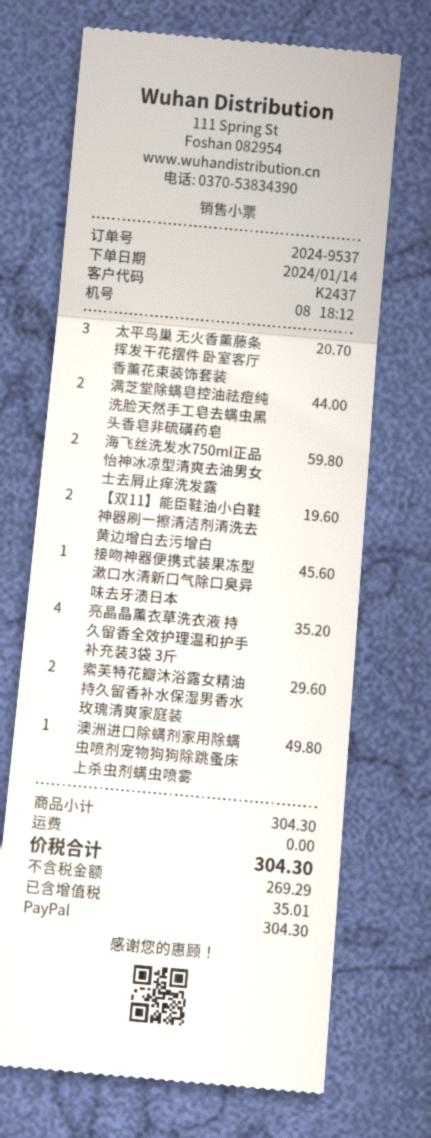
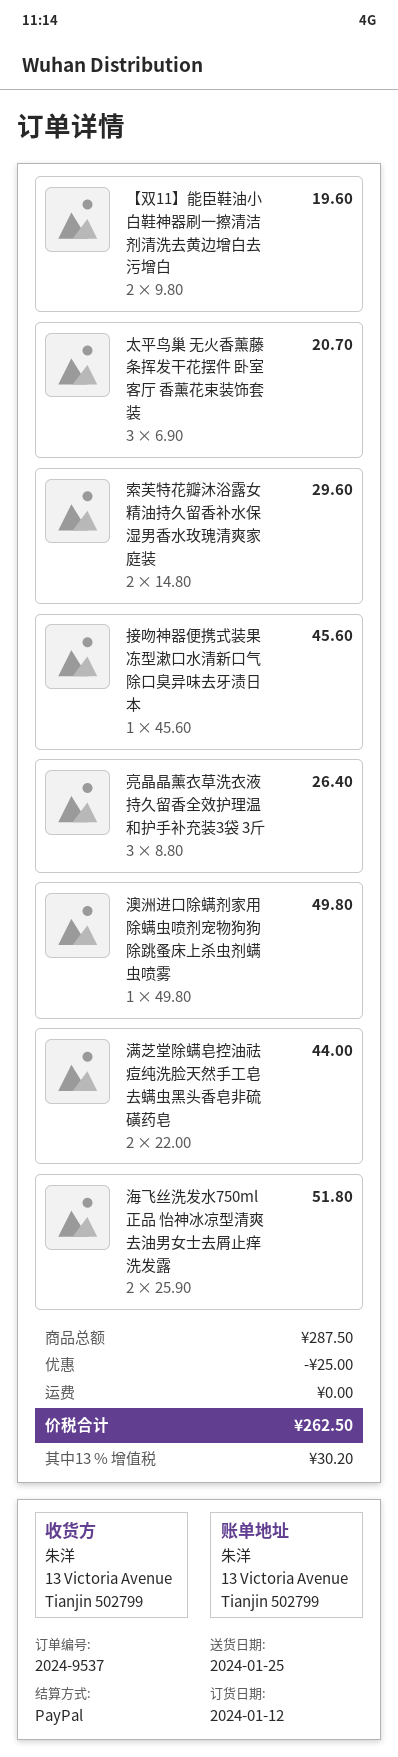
order date: 2024-01-14 -> 2024-01-12
海飞丝洗发水750ml正品 怡神冰凉型清爽去油男女士去屑止痒洗发露: 2 for 59.80 -> 2 for 51.80
亮晶晶薰衣草洗衣液 持久留香全效护理温和护手补充装3袋 3斤: 4 for 35.20 -> 3 for 26.40
subtotal: 304.30 -> 287.50
discount: none -> 25.00
tax: 35.01 -> 30.20
total: 304.30 -> 262.50

